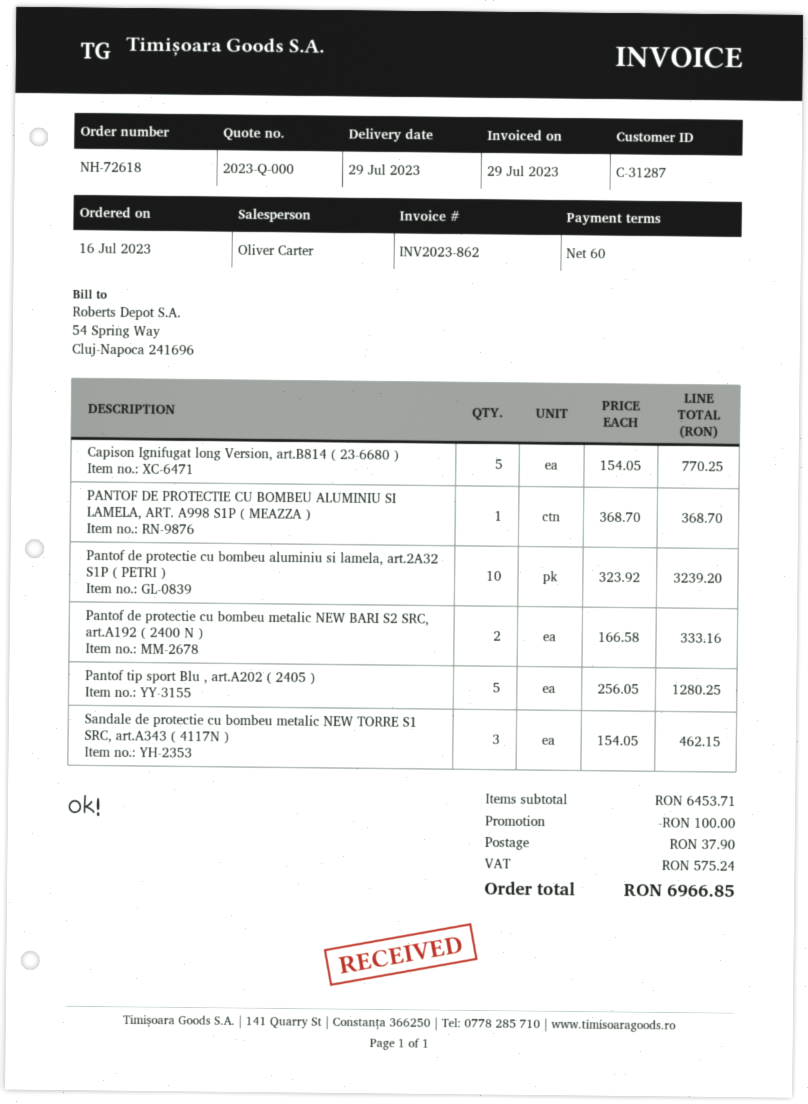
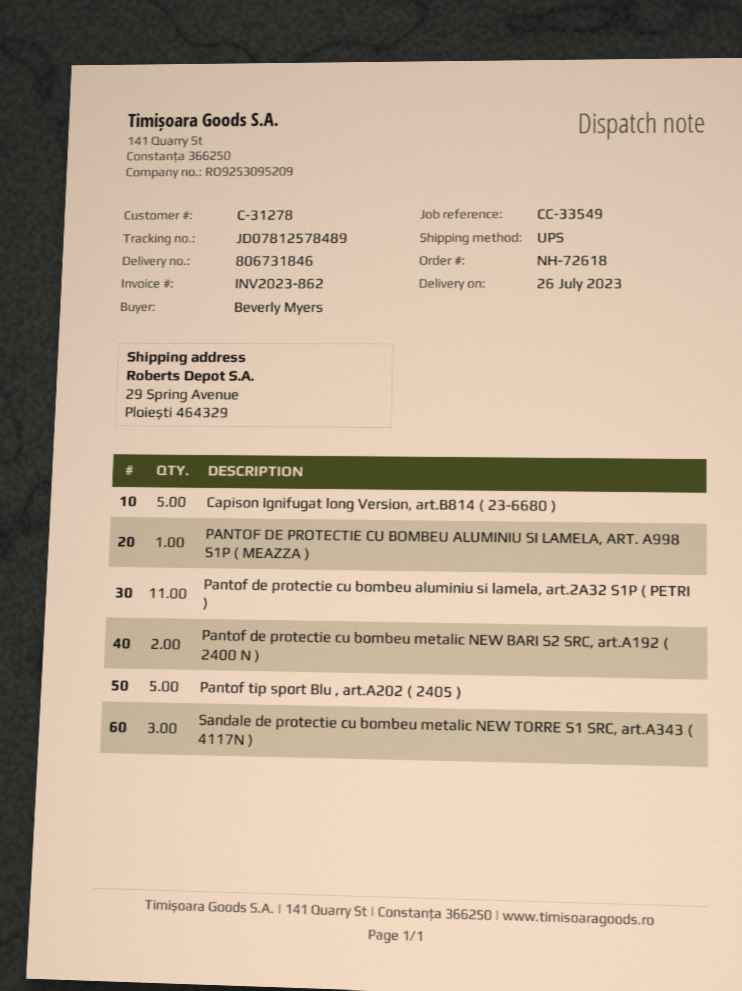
delivery date: 2023-07-29 -> 2023-07-26
customer number: C-31287 -> C-31278
Pantof de protectie cu bombeu aluminiu si lamela, art.2A32 S1P ( PETRI ): 10 -> 11

